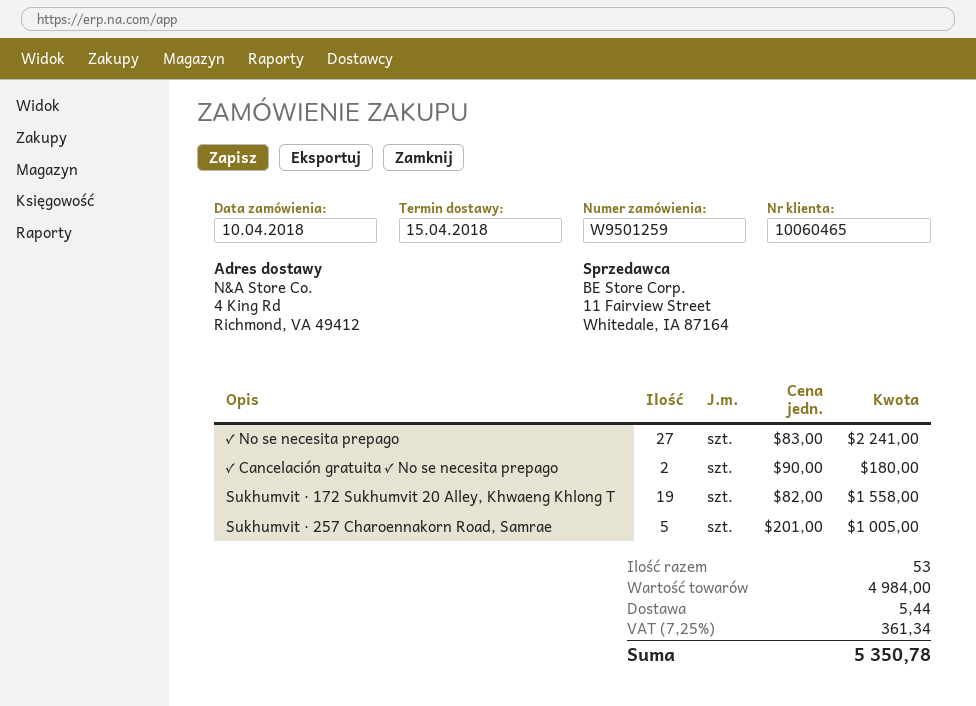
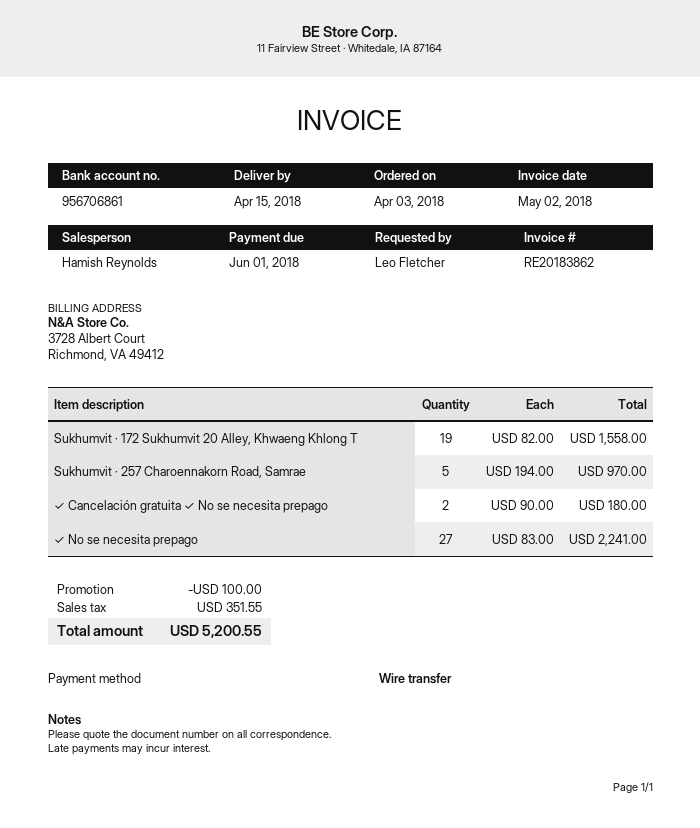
order date: 2018-04-10 -> 2018-04-03
Sukhumvit · 257 Charoennakorn Road, Samrae: 5 x 201.00 = 1005.00 -> 5 x 194.00 = 970.00
discount: none -> 100.00
shipping: 5.44 -> none
tax: 361.34 -> 351.55
total: 5350.78 -> 5200.55

